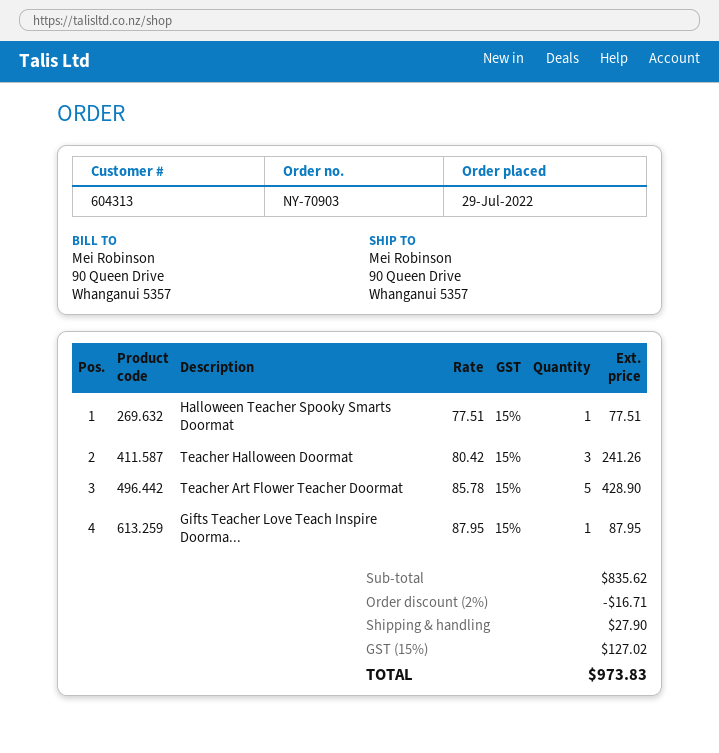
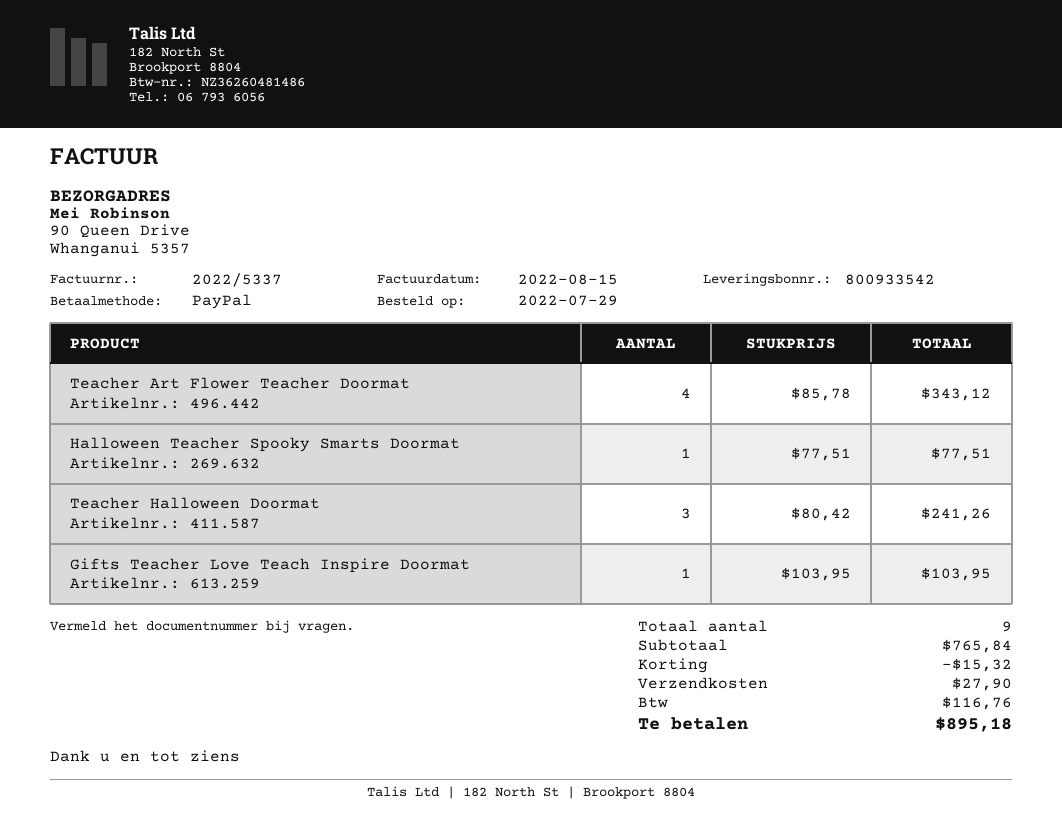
Teacher Art Flower Teacher Doormat: 5 x 85.78 = 428.90 -> 4 x 85.78 = 343.12
Gifts Teacher Love Teach Inspire Doorma...: 1 x 87.95 = 87.95 -> 1 x 103.95 = 103.95
subtotal: 835.62 -> 765.84
discount: 16.71 -> 15.32
tax: 127.02 -> 116.76
total: 973.83 -> 895.18

